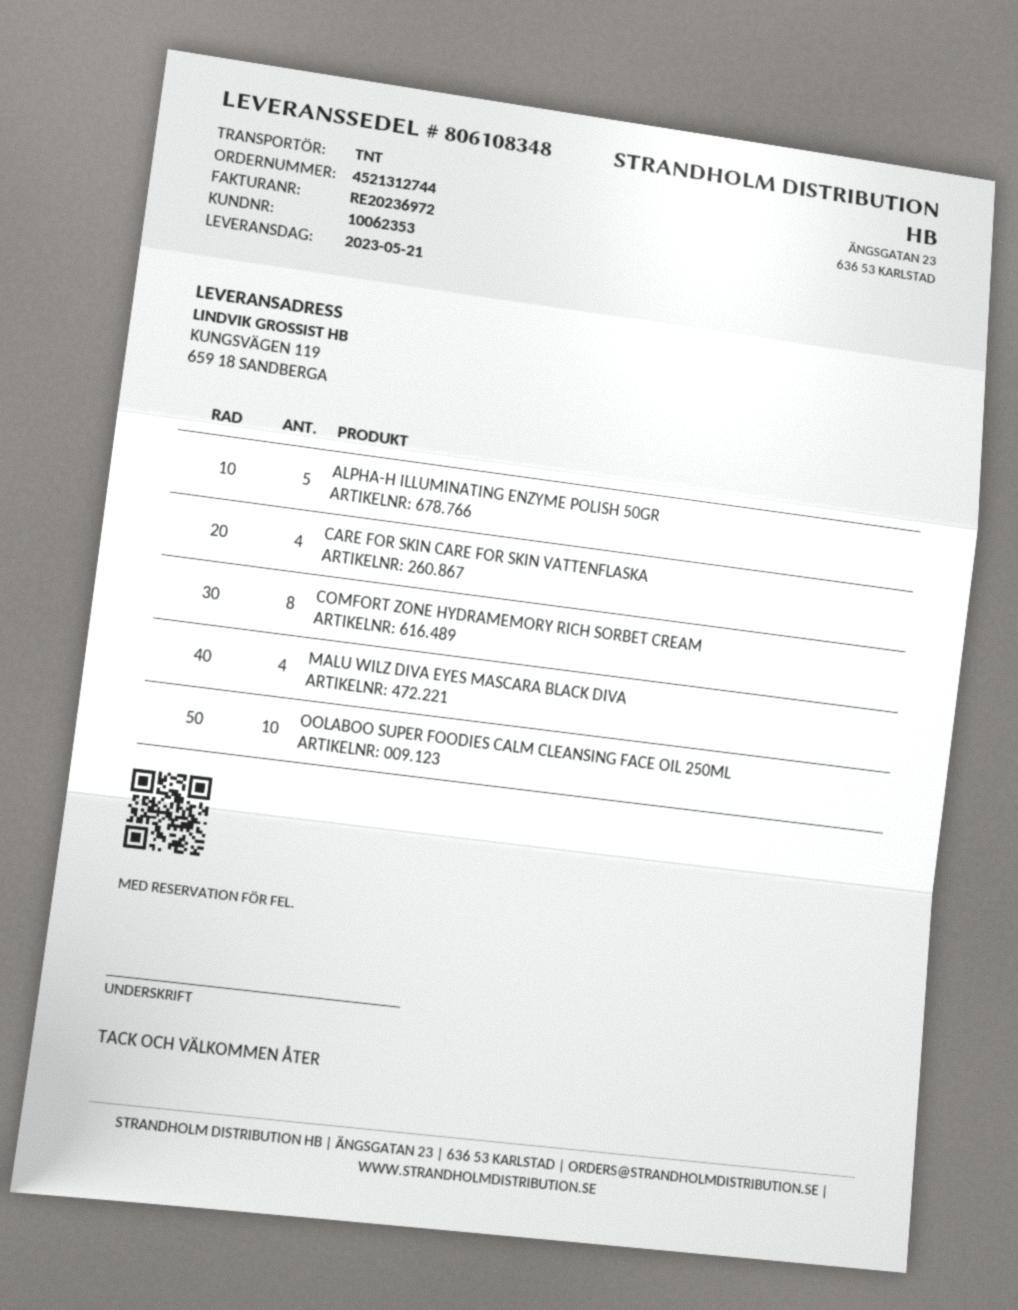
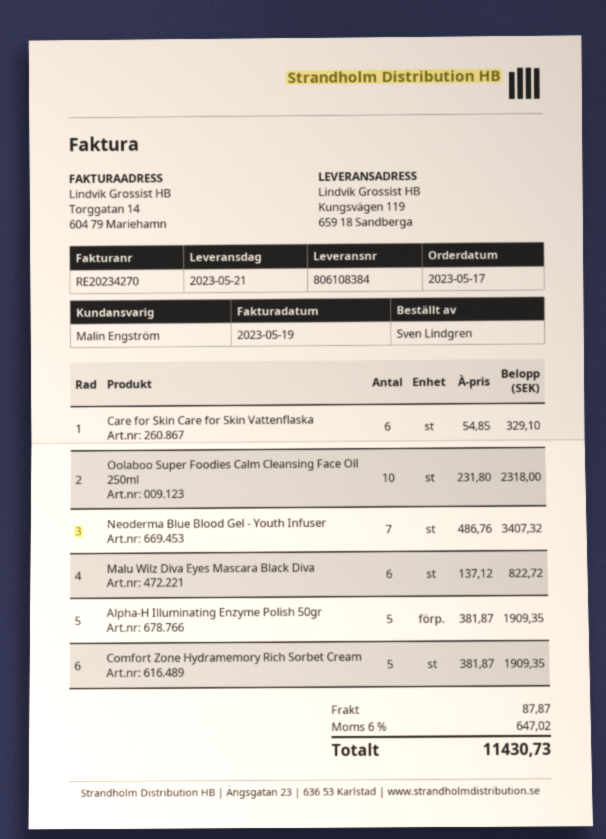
delivery note number: 806108348 -> 806108384
invoice number: RE20236972 -> RE20234270
CARE FOR SKIN CARE FOR SKIN VATTENFLASKA: 4 -> 6
COMFORT ZONE HYDRAMEMORY RICH SORBET CREAM: 8 -> 5
MALU WILZ DIVA EYES MASCARA BLACK DIVA: 4 -> 6
Neoderma Blue Blood Gel - Youth Infuser: none -> 7

